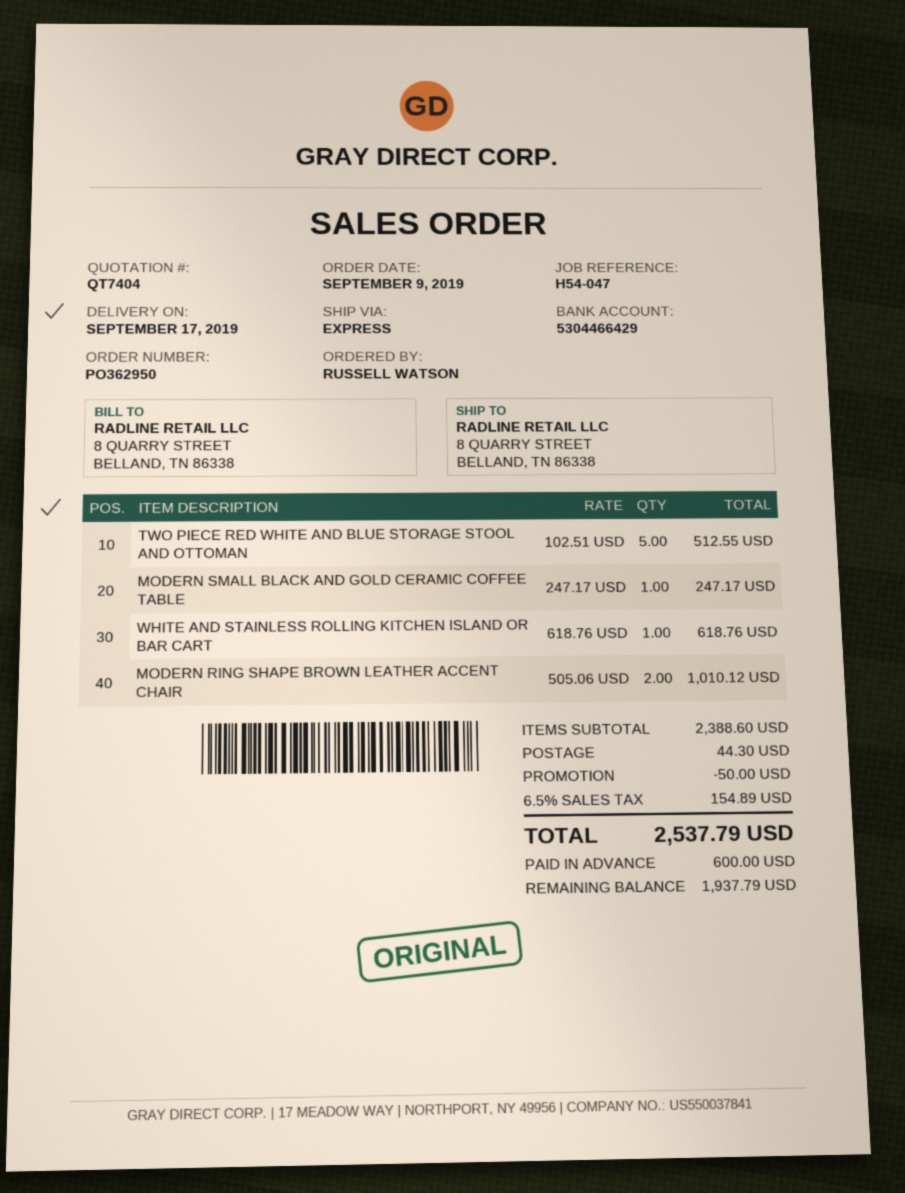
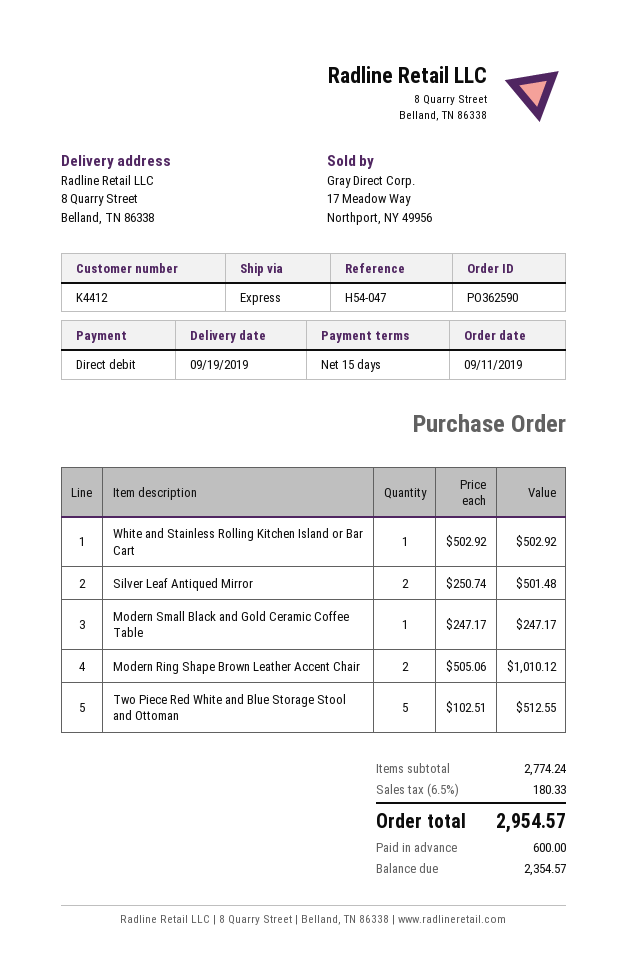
order number: PO362950 -> PO362590
order date: 2019-09-09 -> 2019-09-11
delivery date: 2019-09-17 -> 2019-09-19
WHITE AND STAINLESS ROLLING KITCHEN ISLAND OR BAR CART: 1 x 618.76 = 618.76 -> 1 x 502.92 = 502.92
Silver Leaf Antiqued Mirror: none -> 2 x 250.74 = 501.48
subtotal: 2388.60 -> 2774.24
discount: 50.00 -> none
shipping: 44.30 -> none
tax: 6.5% = 154.89 -> 6.5% = 180.33
total: 2537.79 -> 2954.57
balance: 1937.79 -> 2354.57

